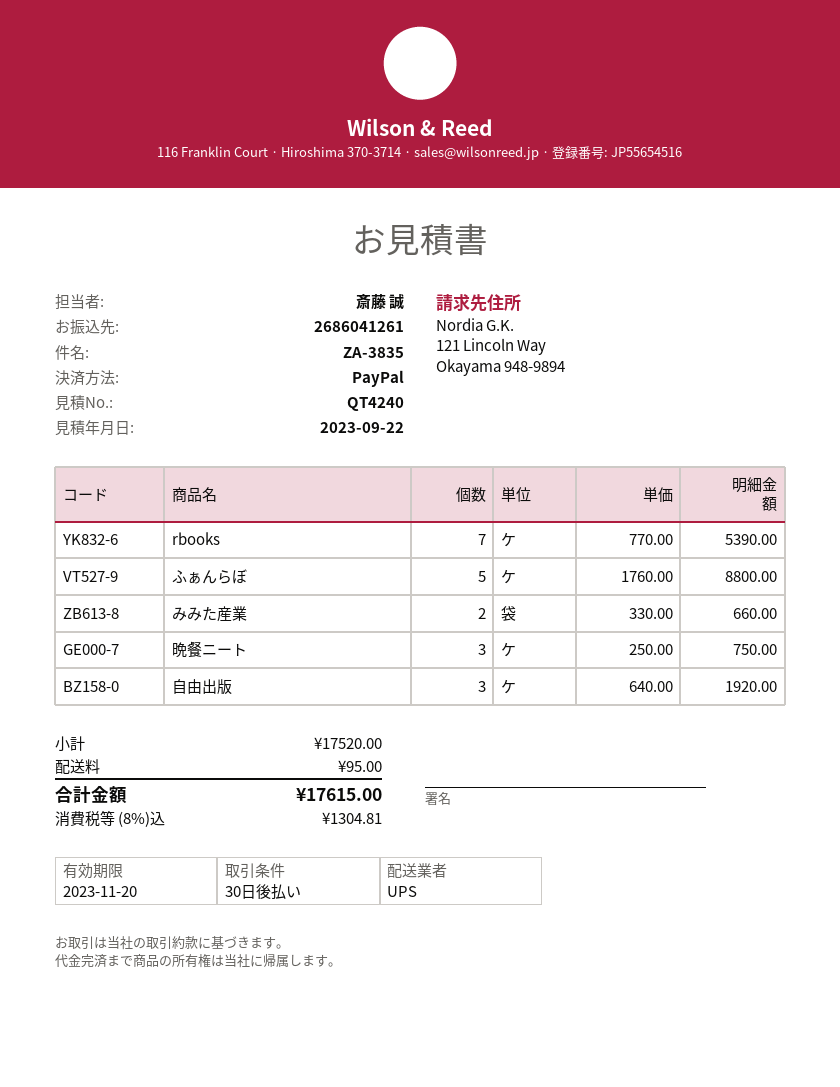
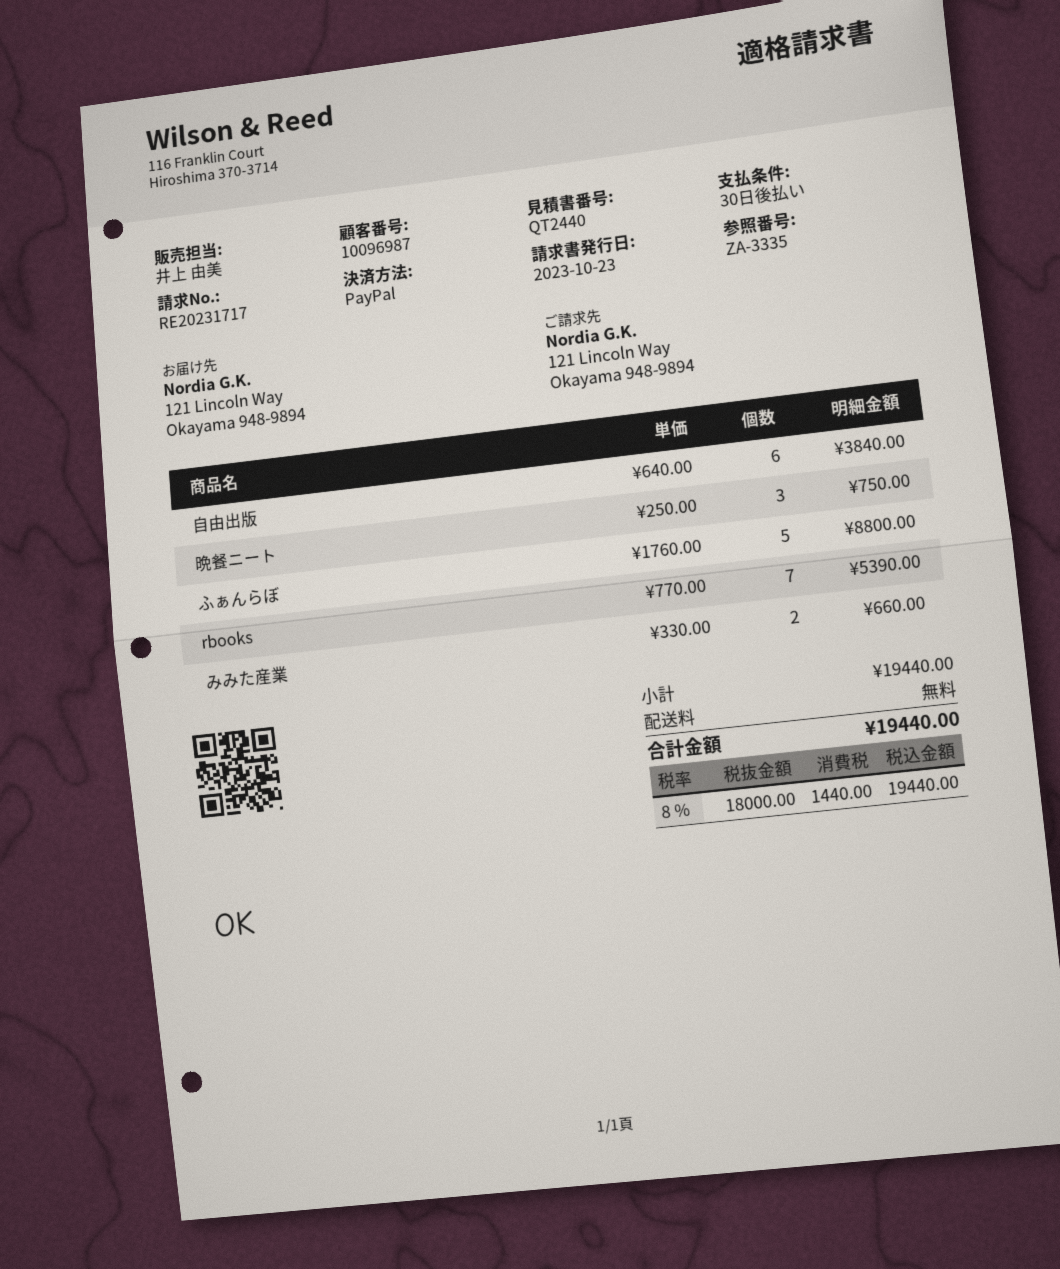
quote number: QT4240 -> QT2440
reference: ZA-3835 -> ZA-3335
sales rep: 斎藤 誠 -> 井上 由美
自由出版: 3 x 640.00 = 1920.00 -> 6 x 640.00 = 3840.00
subtotal: 17520.00 -> 19440.00
shipping: 95.00 -> 0.00
tax: 8% = 1304.81 -> 8% = 1440.00
total: 17615.00 -> 19440.00

